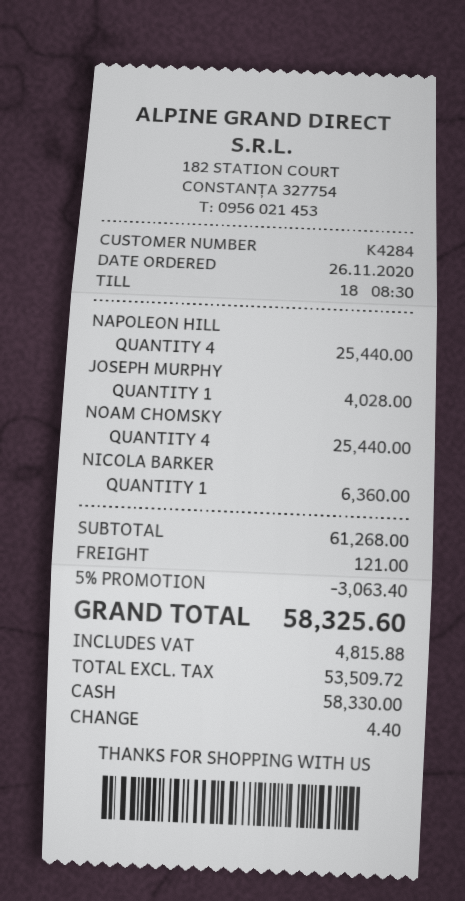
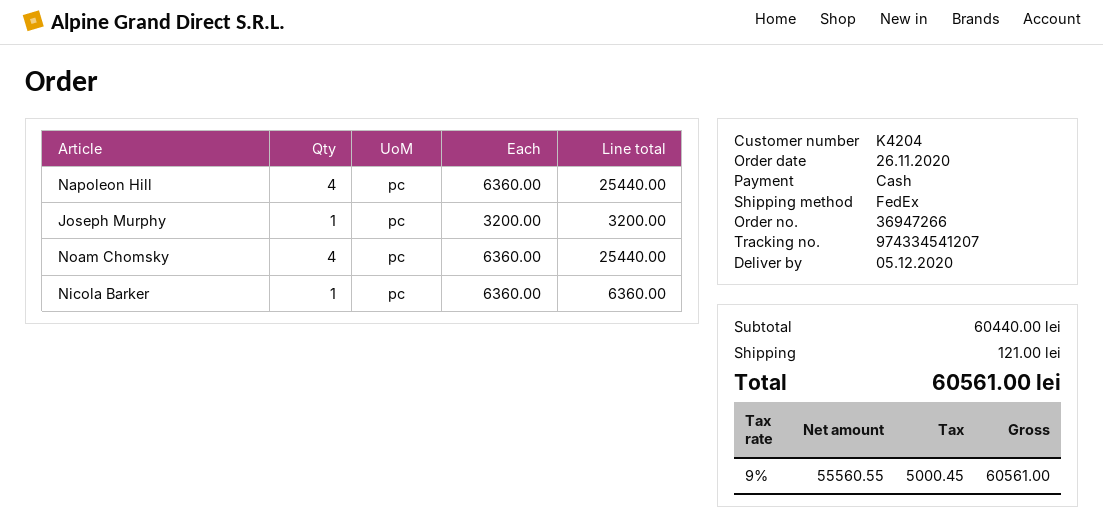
customer number: K4284 -> K4204
JOSEPH MURPHY: 1 for 4028.00 -> 1 for 3200.00
subtotal: 61268.00 -> 60440.00
discount: 5% = 3063.40 -> none
net: 53509.72 -> 55560.55
tax: 4815.88 -> 5000.45
total: 58325.60 -> 60561.00

